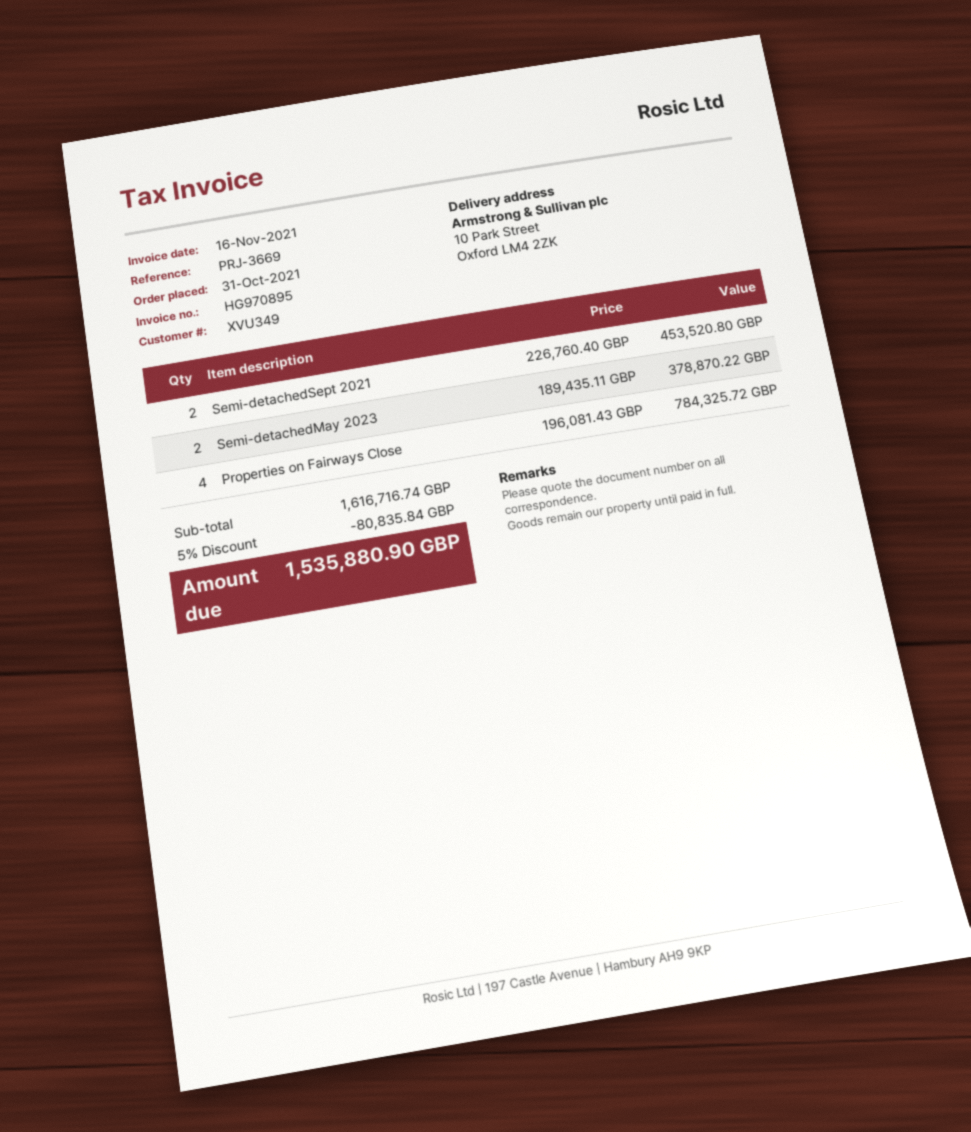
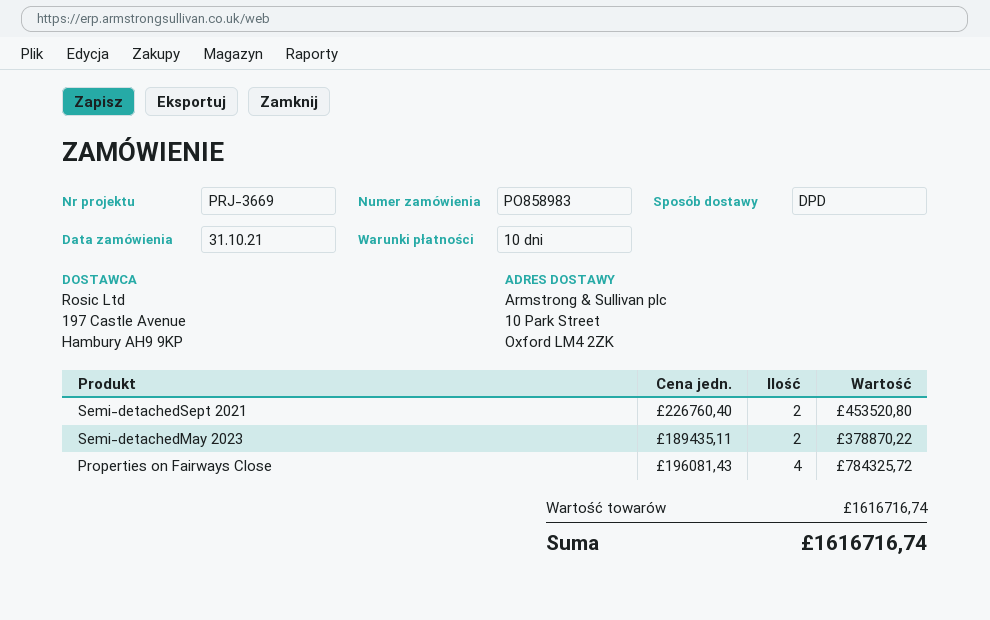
discount: 5% = 80835.84 -> none
total: 1535880.90 -> 1616716.74

